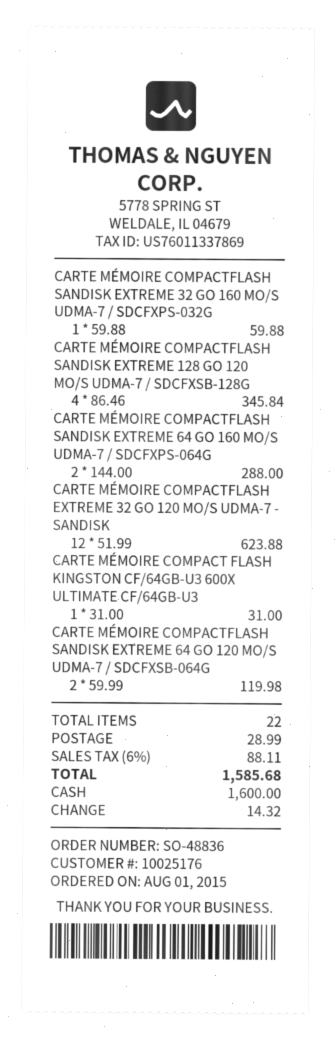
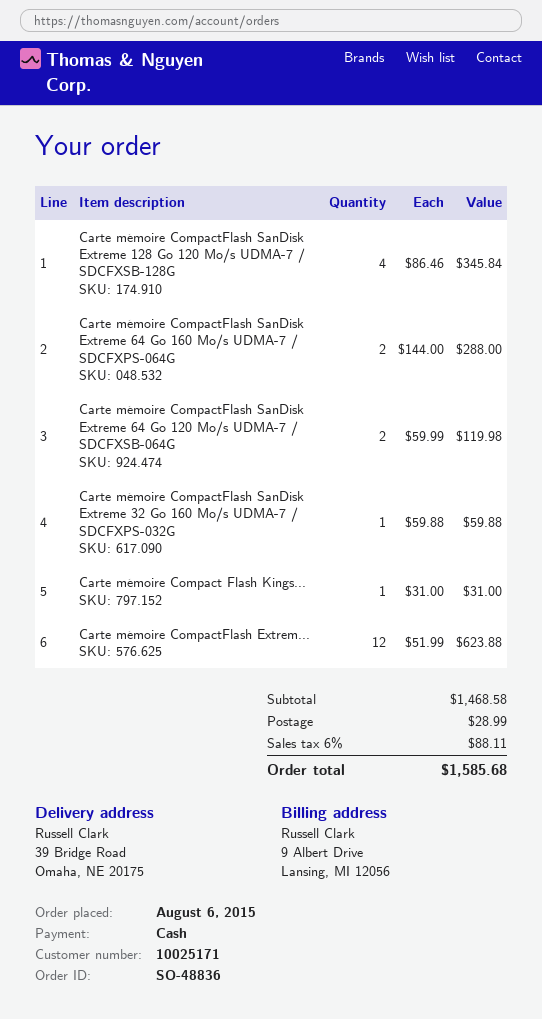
order date: 2015-08-01 -> 2015-08-06
customer number: 10025176 -> 10025171

